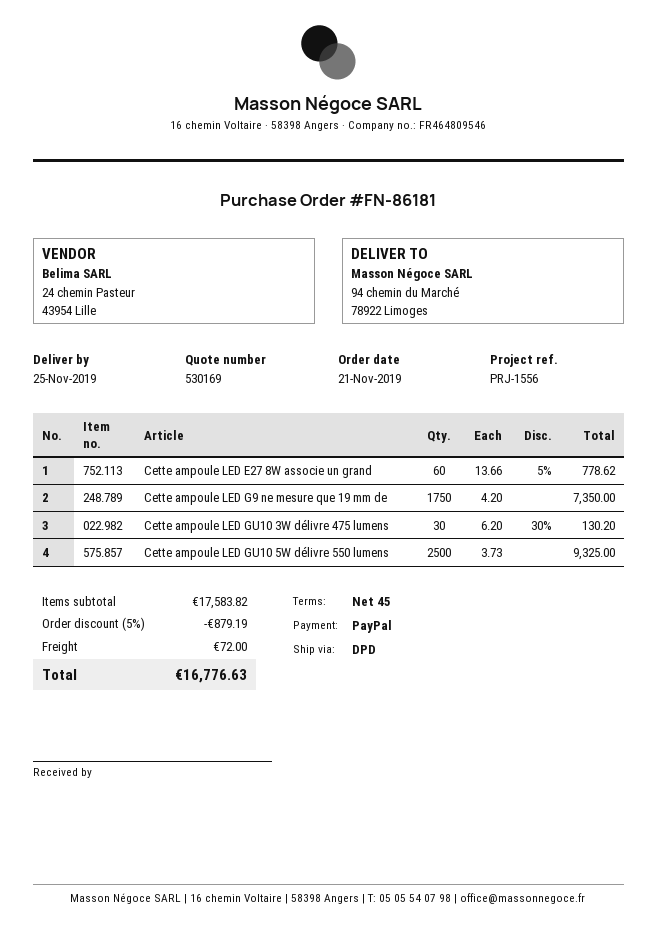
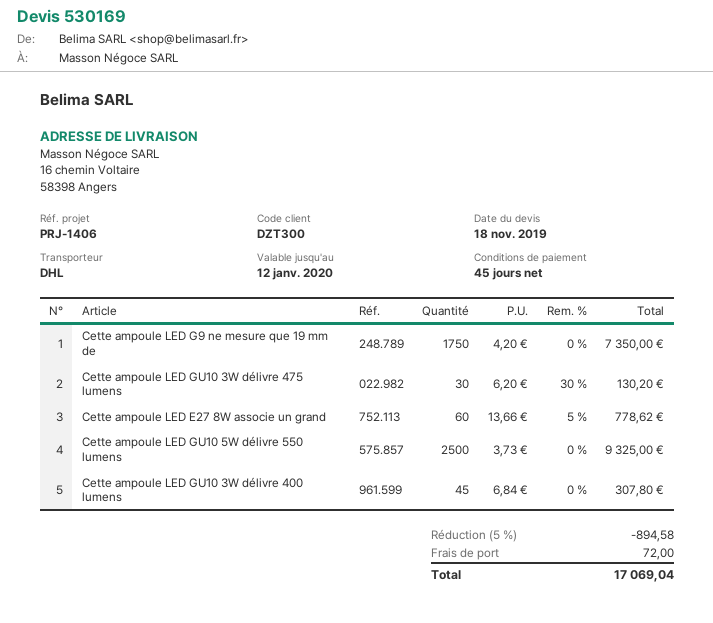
reference: PRJ-1556 -> PRJ-1406
shipping method: DPD -> DHL
ship to: 94 chemin du Marché, 78922 Limoges -> 16 chemin Voltaire, 58398 Angers
Cette ampoule LED GU10 3W délivre 400 lumens: none -> 45 x 6.84 = 307.80
discount: 5% = 879.19 -> 5% = 894.58
total: 16776.63 -> 17069.04

